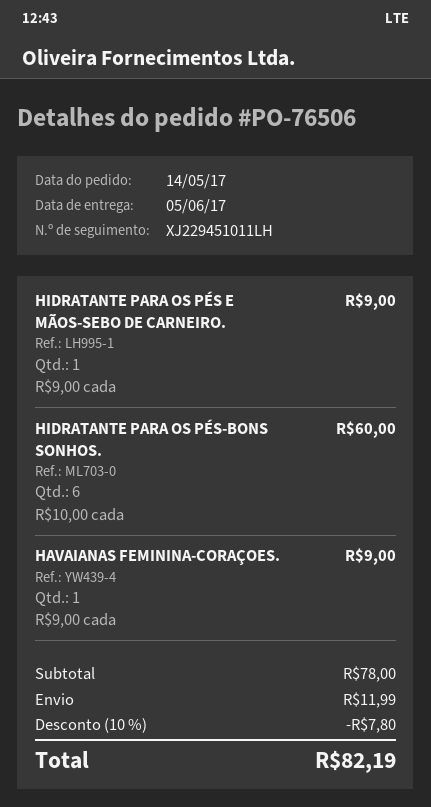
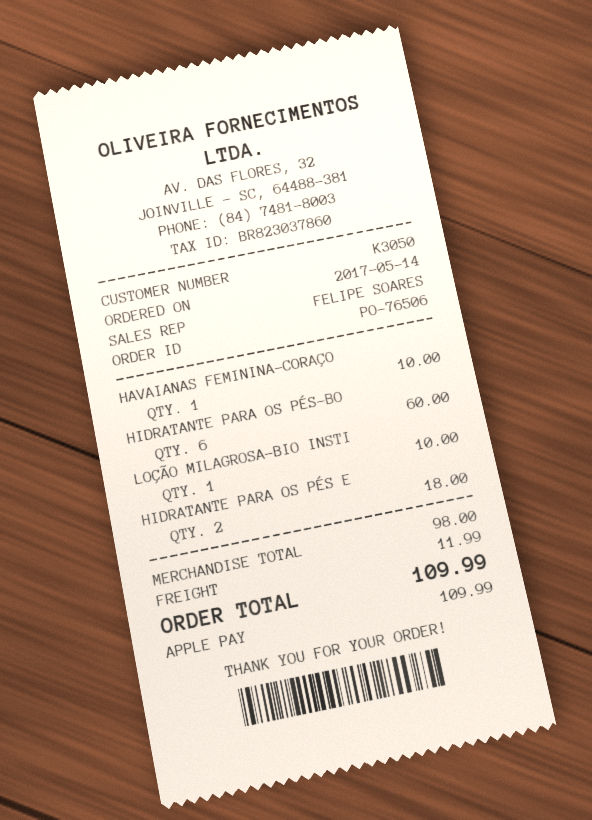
HIDRATANTE PARA OS PÉS E MÃOS-SEBO DE CARNEIRO.: 1 for 9.00 -> 2 for 18.00
HAVAIANAS FEMININA-CORAÇOES.: 1 for 9.00 -> 1 for 10.00
LOÇÃO MILAGROSA-BIO INSTI: none -> 1 for 10.00
subtotal: 78.00 -> 98.00
discount: 10% = 7.80 -> none
total: 82.19 -> 109.99

